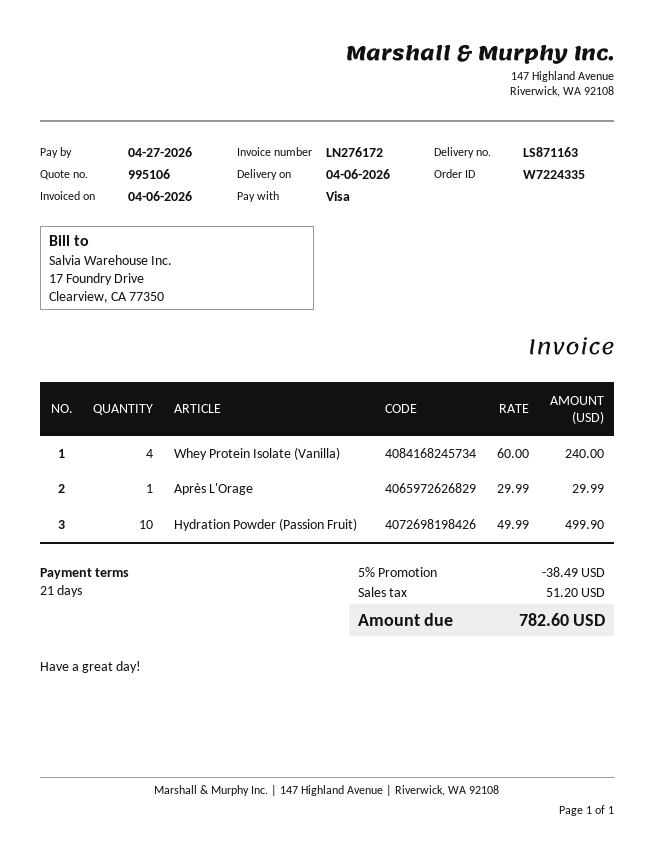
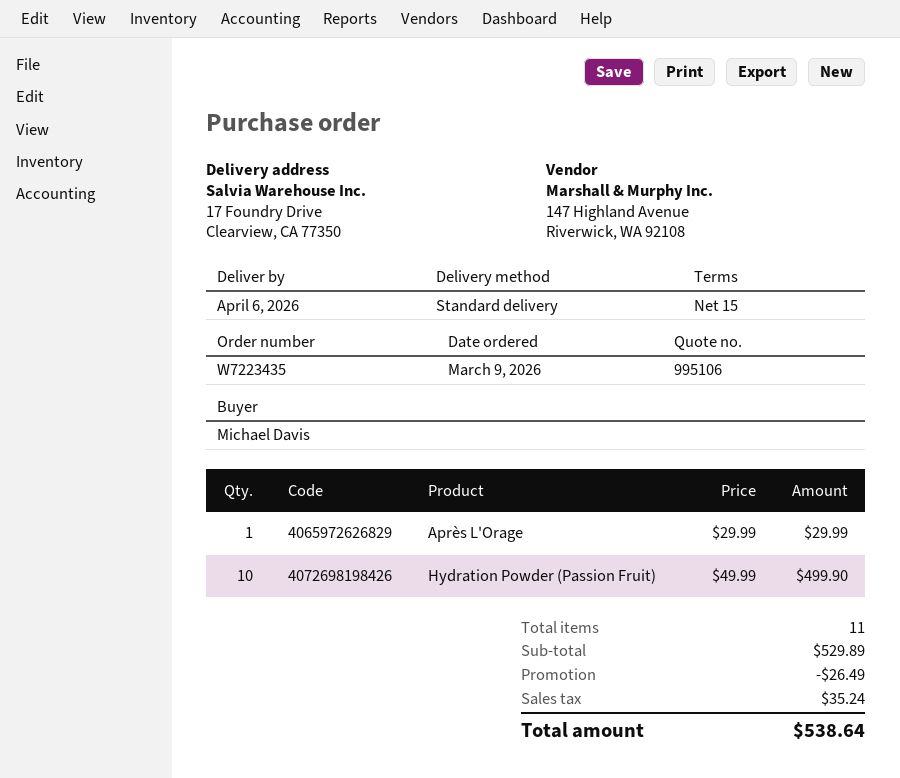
order number: W7224335 -> W7223435
payment terms: 21 days -> 15 days
Whey Protein Isolate (Vanilla): 4 x 60.00 = 240.00 -> none
discount: 38.49 -> 26.49
tax: 51.20 -> 35.24
total: 782.60 -> 538.64

